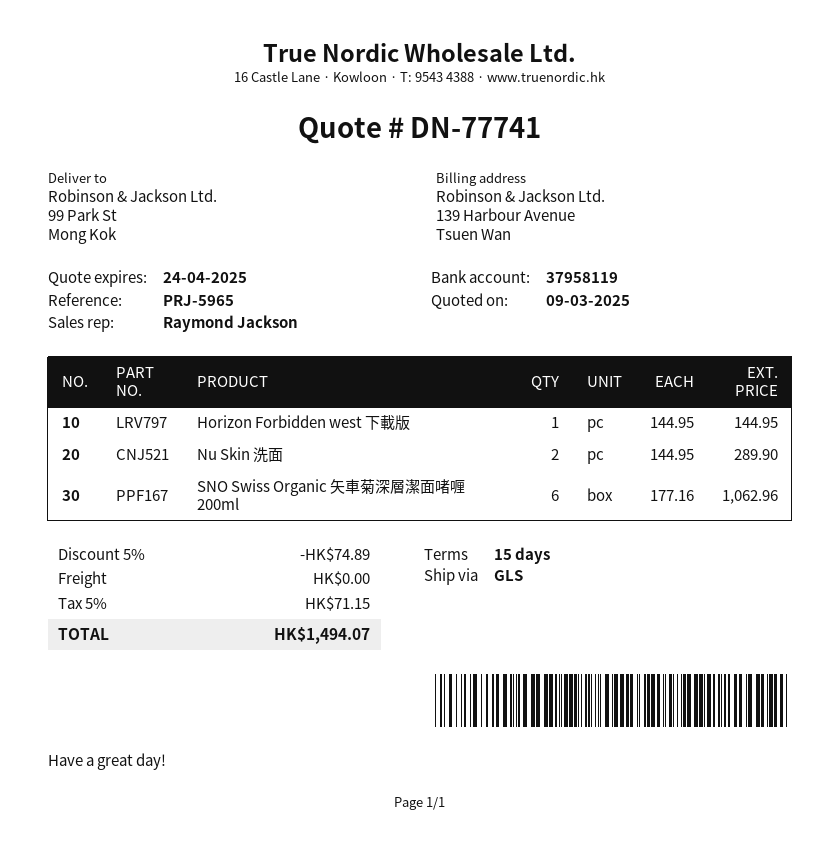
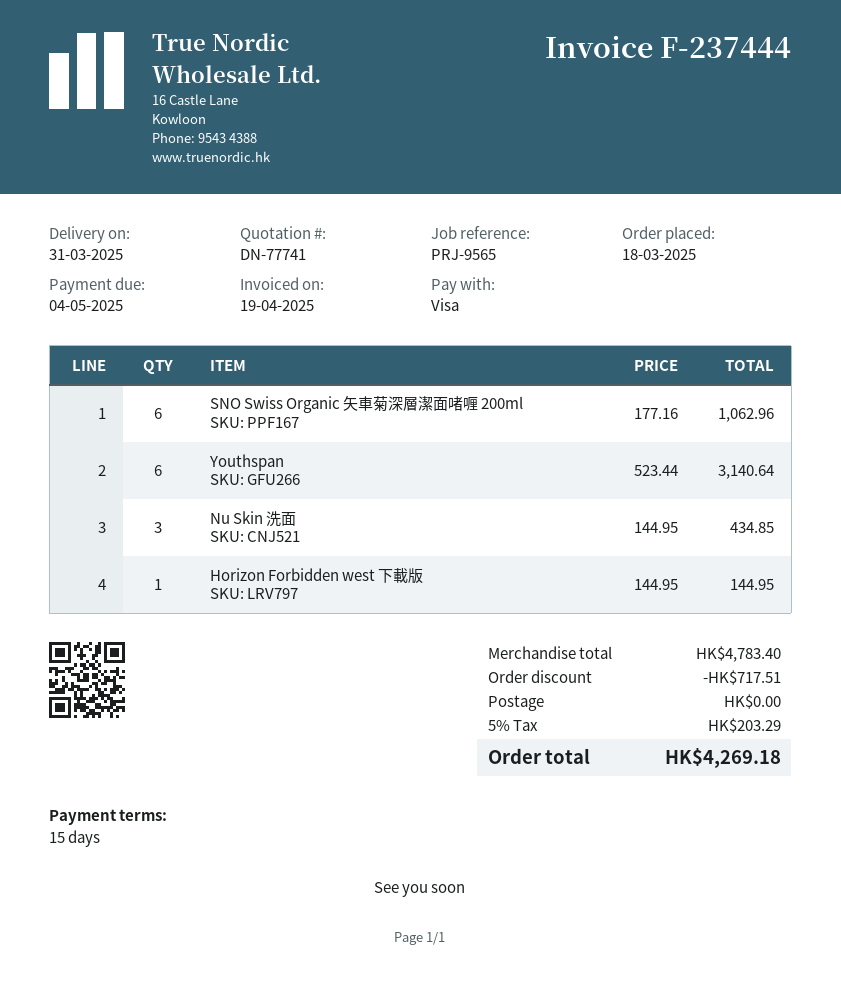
reference: PRJ-5965 -> PRJ-9565
Nu Skin 洗面: 2 x 144.95 = 289.90 -> 3 x 144.95 = 434.85
Youthspan: none -> 6 x 523.44 = 3140.64
discount: 74.89 -> 717.51
tax: 5% = 71.15 -> 5% = 203.29
total: 1494.07 -> 4269.18

